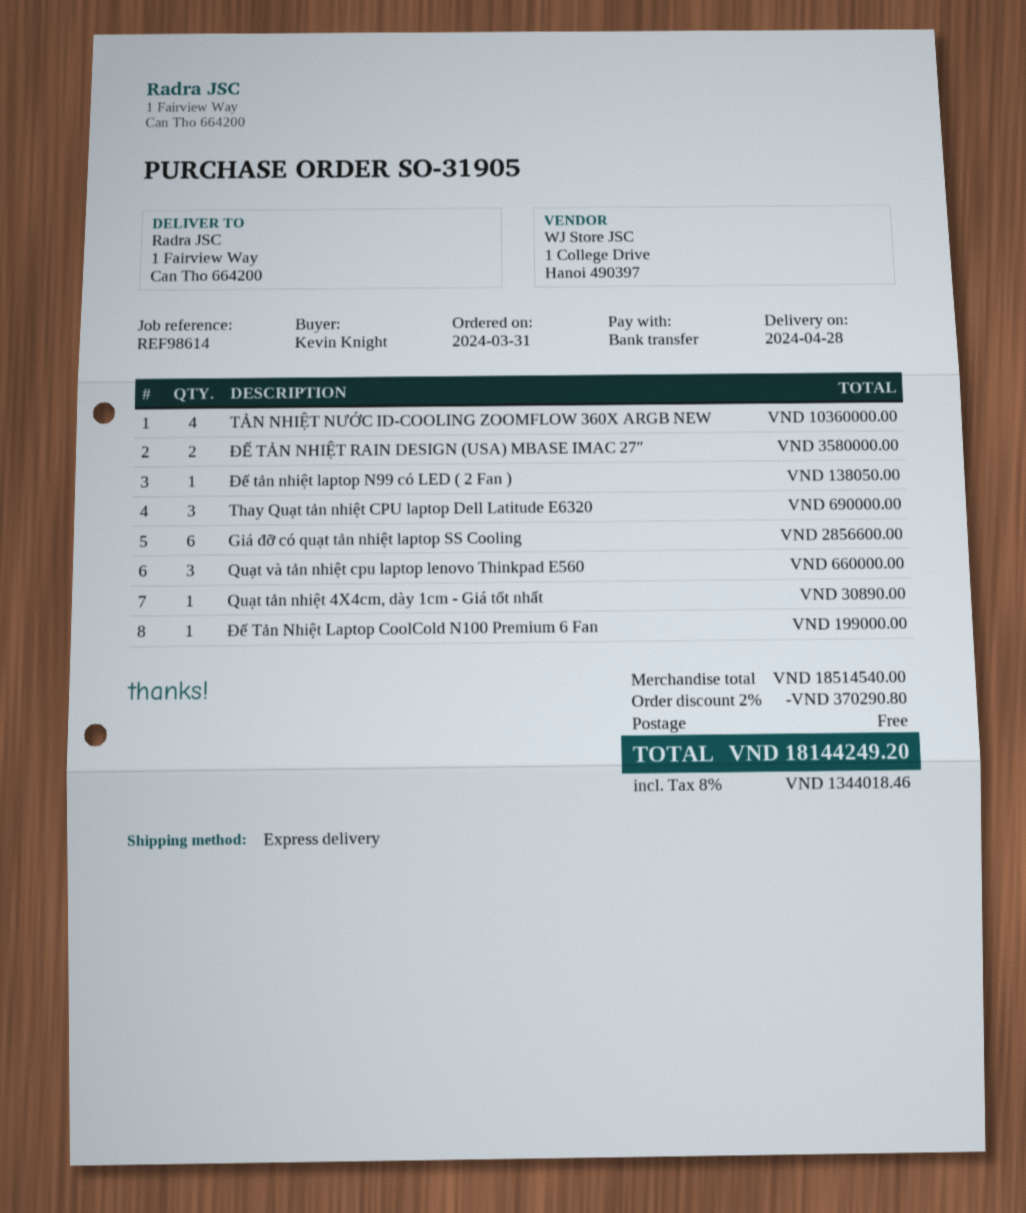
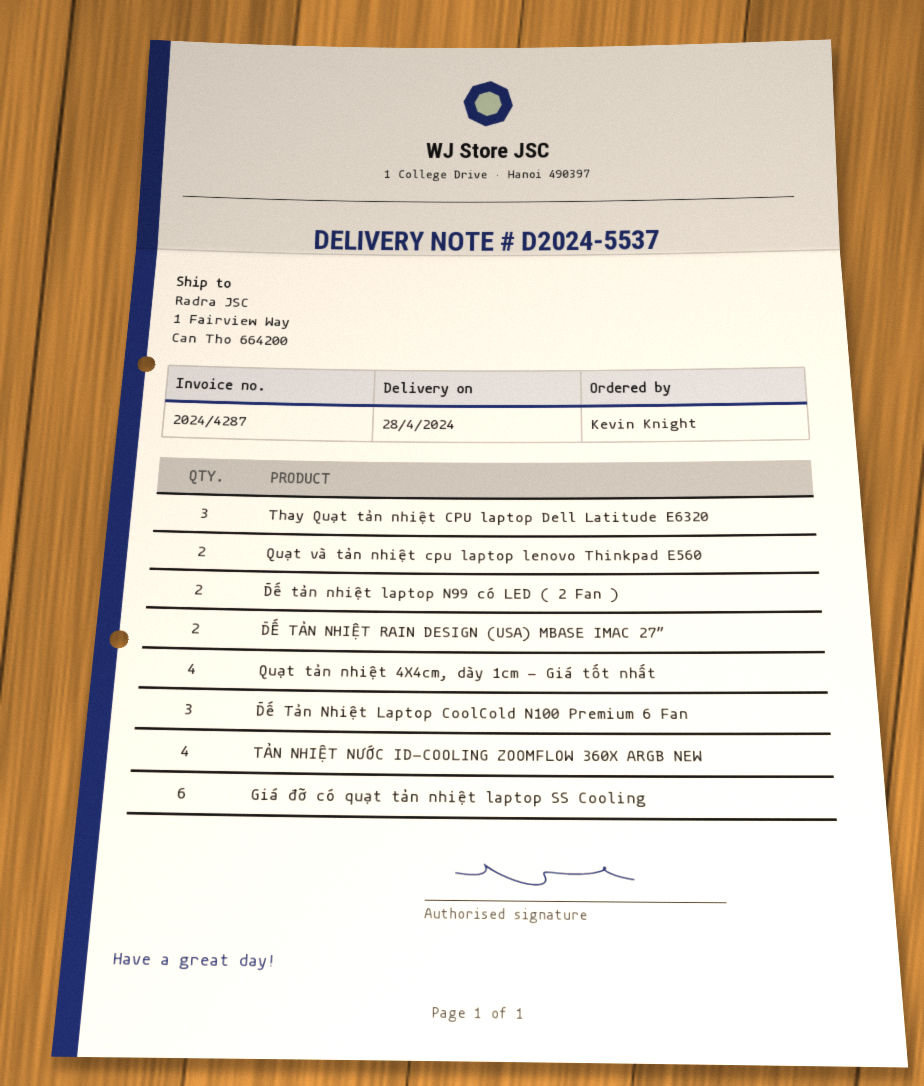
Đế tản nhiệt laptop N99 có LED ( 2 Fan ): 1 -> 2
Quạt và tản nhiệt cpu laptop lenovo Thinkpad E560: 3 -> 2
Quạt tản nhiệt 4X4cm, dày 1cm - Giá tốt nhất: 1 -> 4
Đế Tản Nhiệt Laptop CoolCold N100 Premium 6 Fan: 1 -> 3

